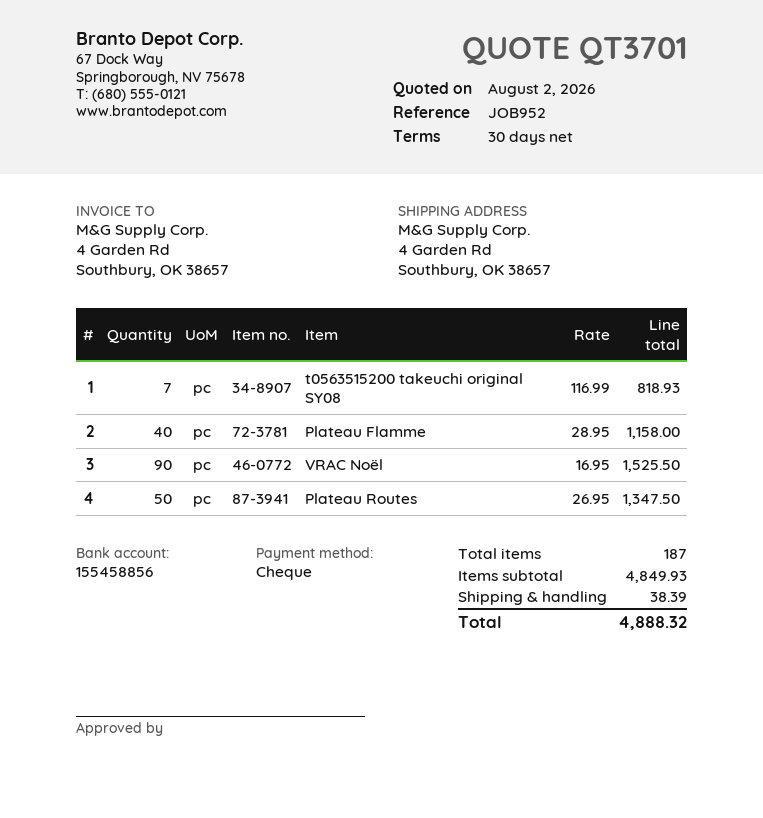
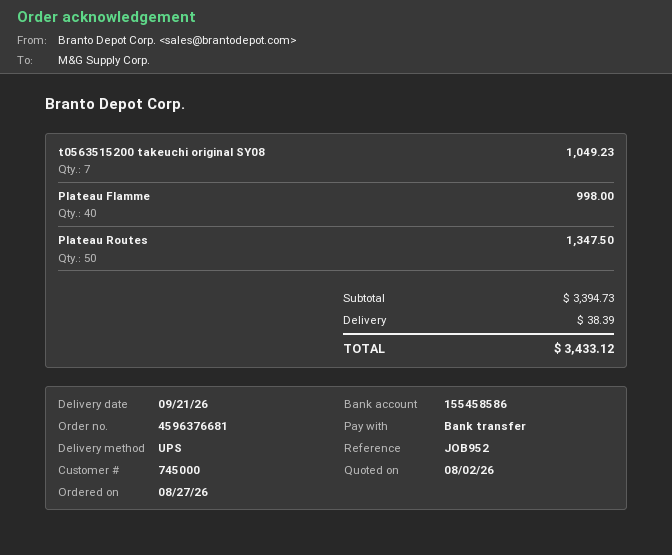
payment method: cheque -> bank transfer
bank account: 155458856 -> 155458586
t0563515200 takeuchi original SY08: 7 for 818.93 -> 7 for 1049.23
Plateau Flamme: 40 for 1158.00 -> 40 for 998.00
VRAC Noël: 90 for 1525.50 -> none
subtotal: 4849.93 -> 3394.73
total: 4888.32 -> 3433.12

